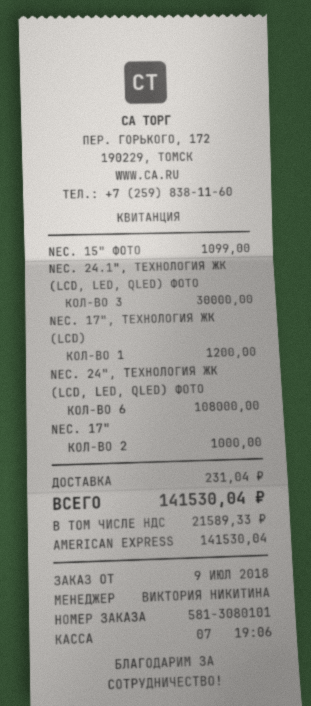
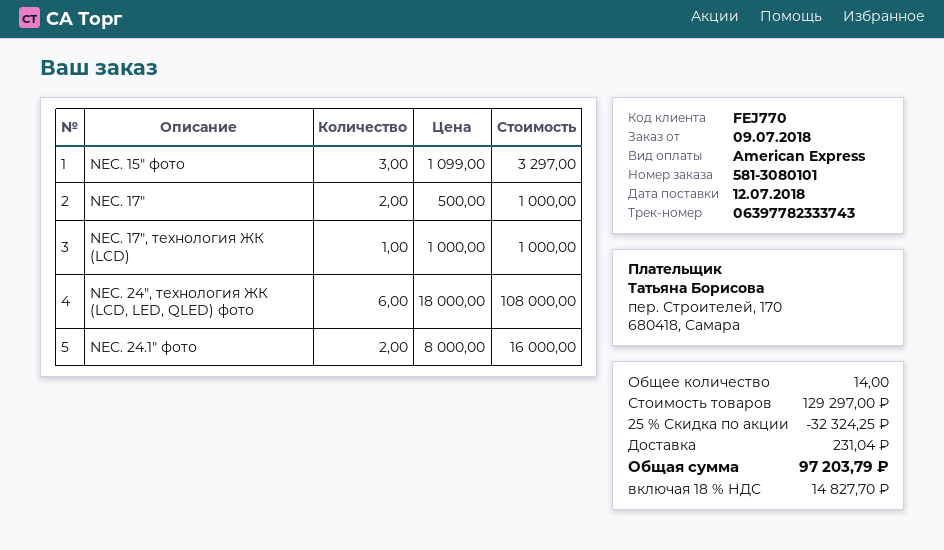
NEC. 15" ФОТО: 1 for 1099.00 -> 3 for 3297.00
NEC. 24.1", ТЕХНОЛОГИЯ ЖК (LCD, LED, QLED) ФОТО: 3 for 30000.00 -> none
NEC. 17", ТЕХНОЛОГИЯ ЖК (LCD): 1 for 1200.00 -> 1 for 1000.00
NEC. 24.1" фото: none -> 2 for 16000.00
discount: none -> 25% = 32324.25
tax: 21589.33 -> 14827.70
total: 141530.04 -> 97203.79

